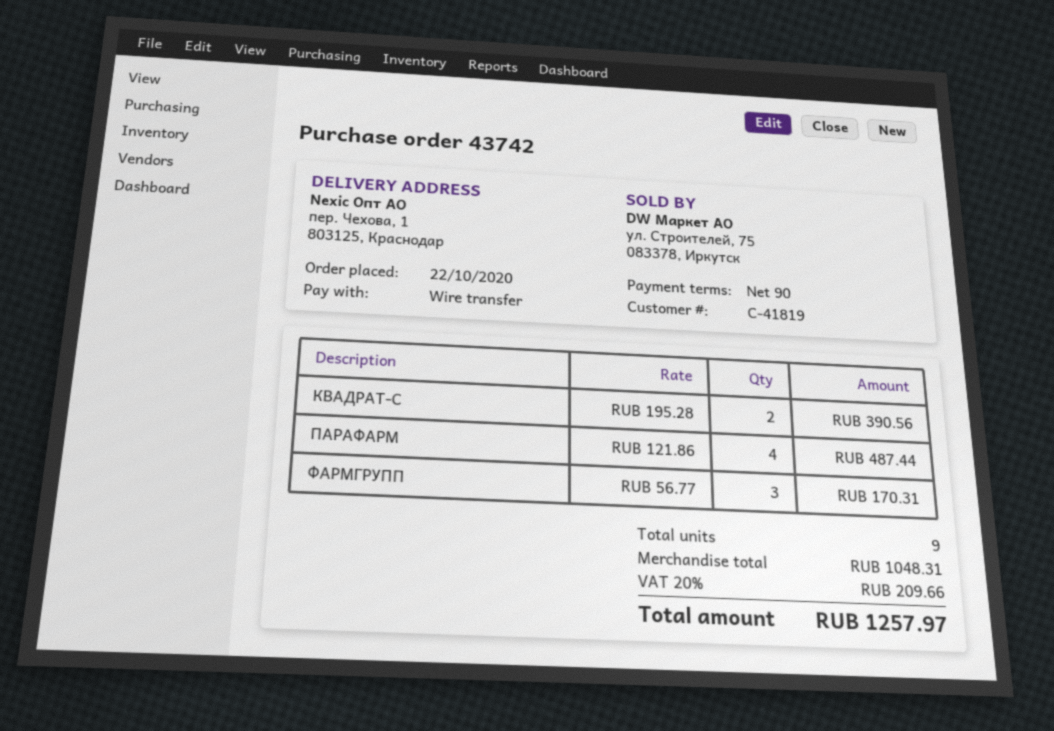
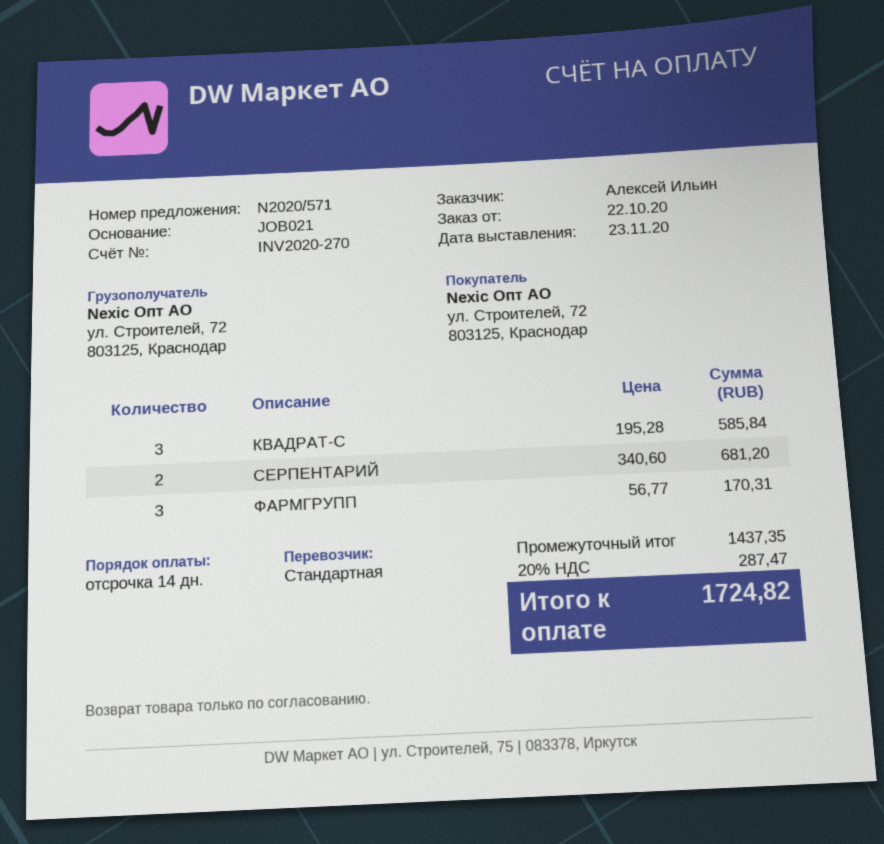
payment terms: 90 days -> 14 days
ship to: пер. Чехова, 1, 803125, Краснодар -> ул. Строителей, 72, 803125, Краснодар
КВАДРАТ-С: 2 x 195.28 = 390.56 -> 3 x 195.28 = 585.84
ПАРАФАРМ: 4 x 121.86 = 487.44 -> none
СЕРПЕНТАРИЙ: none -> 2 x 340.60 = 681.20
subtotal: 1048.31 -> 1437.35
tax: 20% = 209.66 -> 20% = 287.47
total: 1257.97 -> 1724.82

